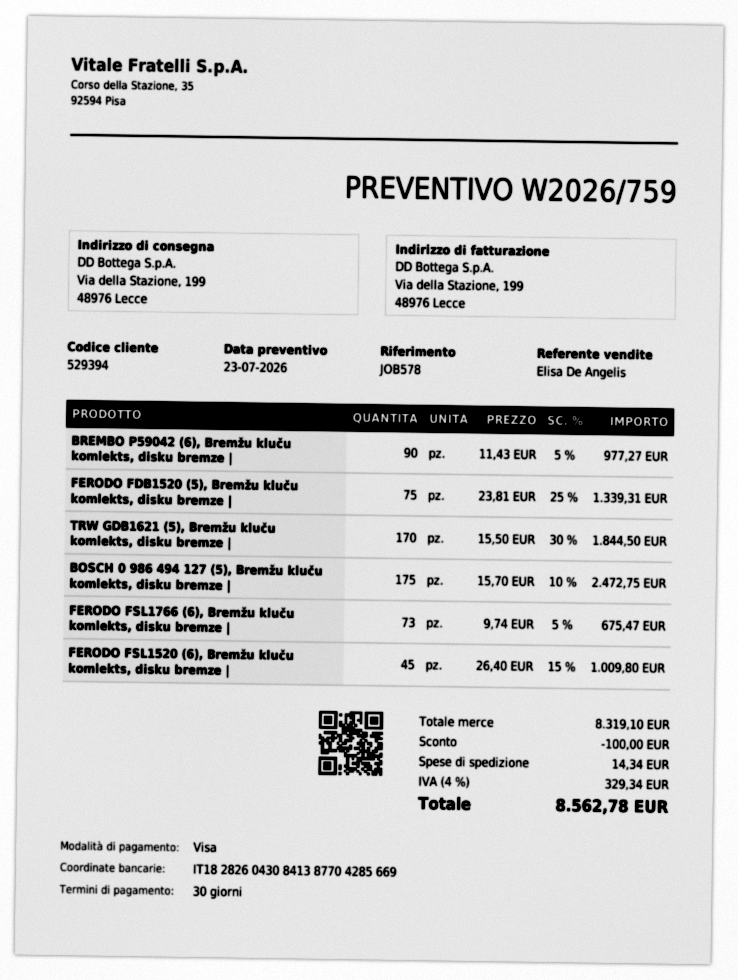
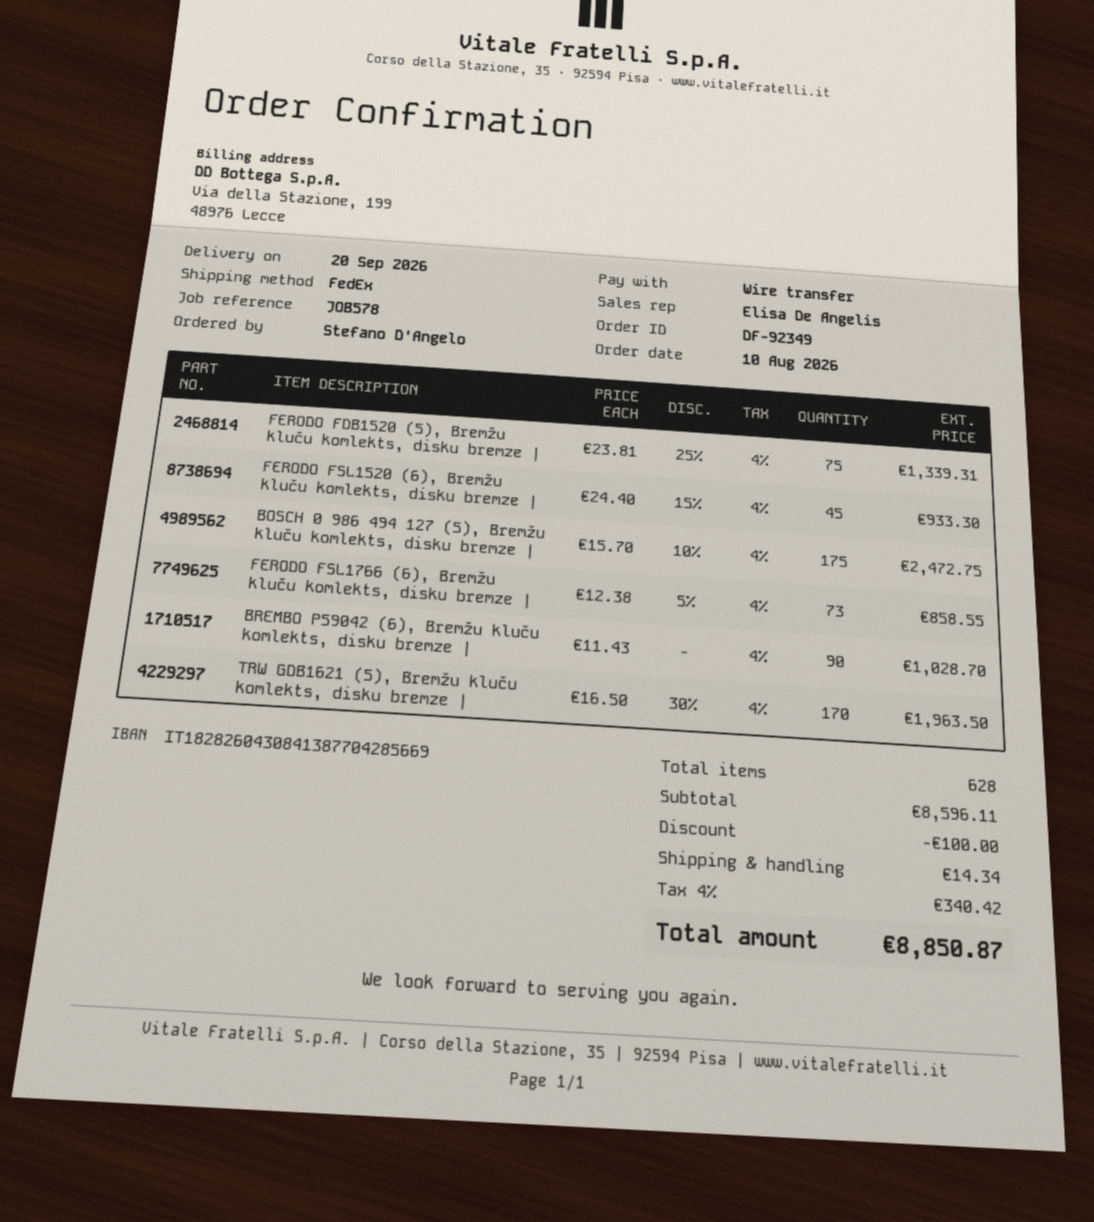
payment method: Visa -> bank transfer
BREMBO P59042 (6), Bremžu kluču komlekts, disku bremze |: 90 x 11.43 - 5% = 977.27 -> 90 x 11.43 = 1028.70
TRW GDB1621 (5), Bremžu kluču komlekts, disku bremze |: 170 x 15.50 - 30% = 1844.50 -> 170 x 16.50 - 30% = 1963.50
FERODO FSL1766 (6), Bremžu kluču komlekts, disku bremze |: 73 x 9.74 - 5% = 675.47 -> 73 x 12.38 - 5% = 858.55
FERODO FSL1520 (6), Bremžu kluču komlekts, disku bremze |: 45 x 26.40 - 15% = 1009.80 -> 45 x 24.40 - 15% = 933.30
subtotal: 8319.10 -> 8596.11
tax: 4% = 329.34 -> 4% = 340.42
total: 8562.78 -> 8850.87

